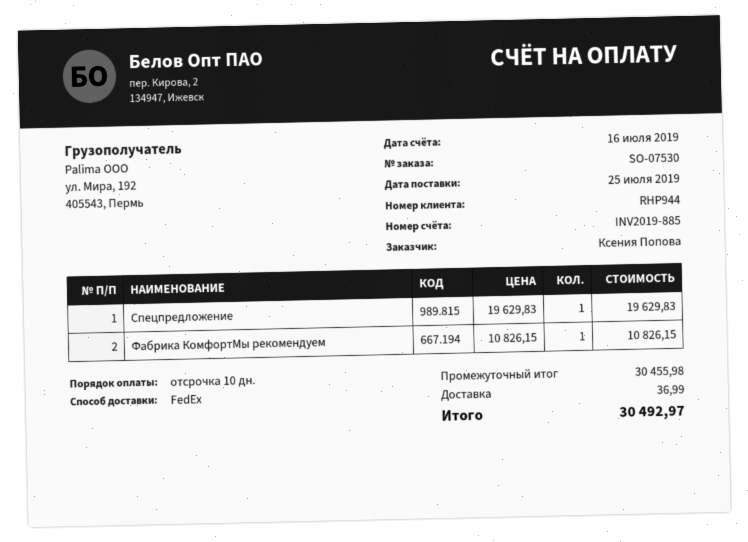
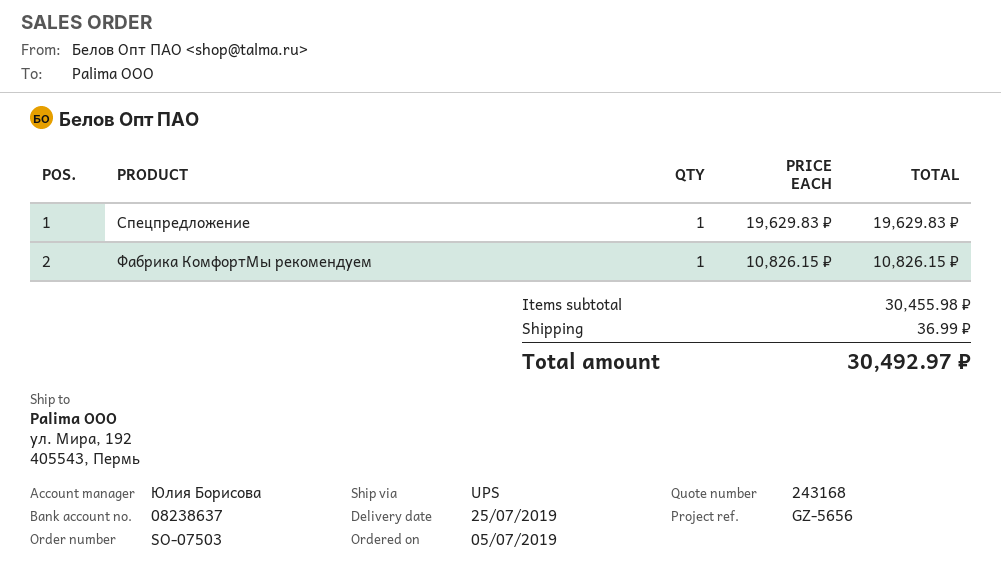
order number: SO-07530 -> SO-07503
shipping method: FedEx -> UPS

